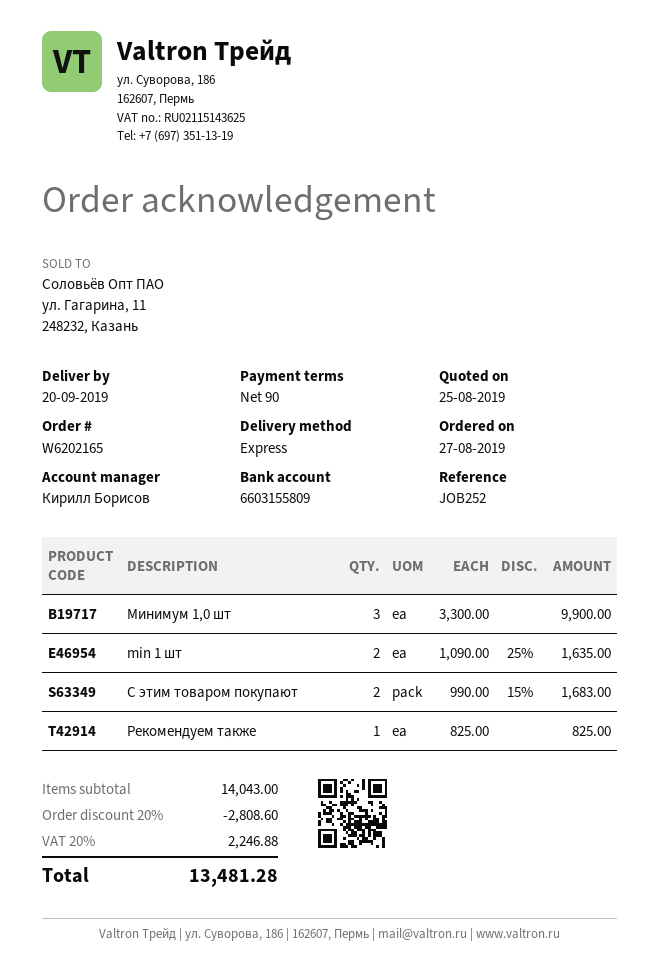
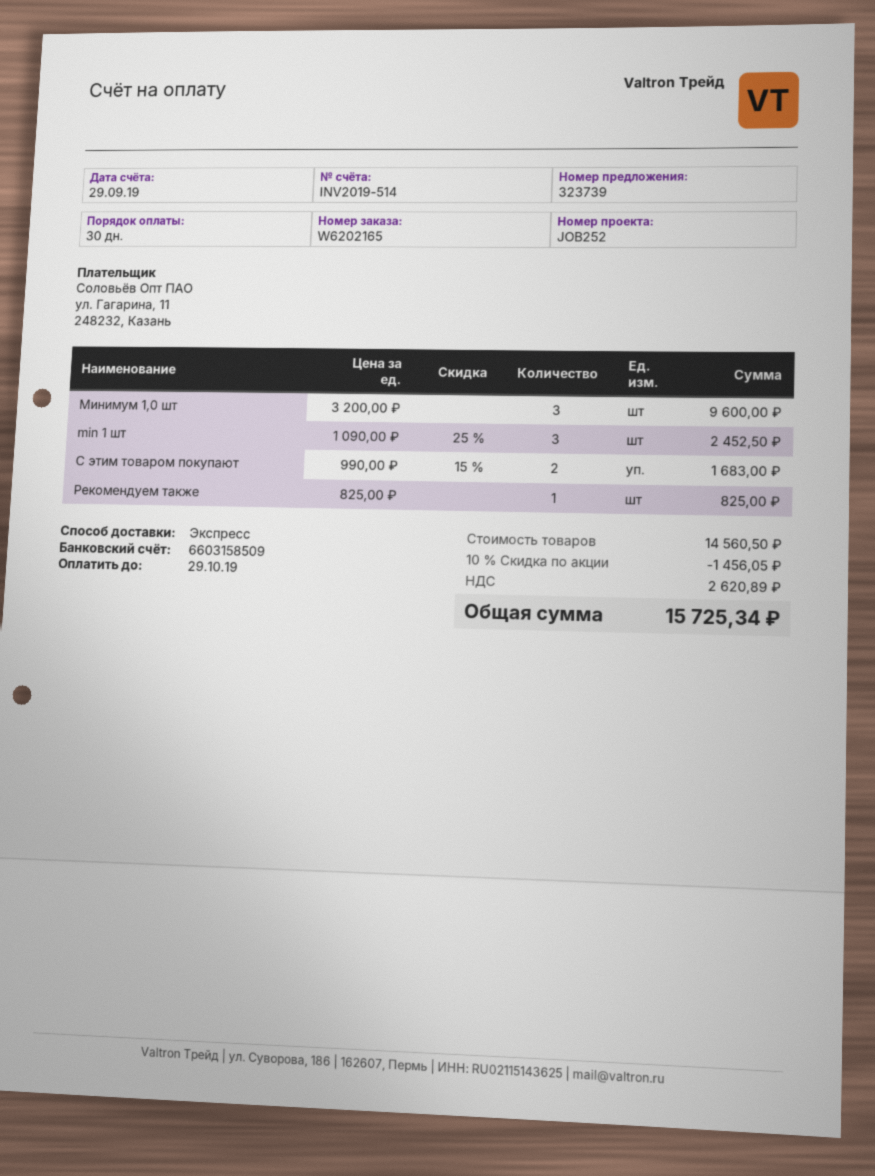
payment terms: 90 days -> 30 days
bank account: 6603155809 -> 6603158509
Минимум 1,0 шт: 3 x 3300.00 = 9900.00 -> 3 x 3200.00 = 9600.00
min 1 шт: 2 x 1090.00 - 25% = 1635.00 -> 3 x 1090.00 - 25% = 2452.50
subtotal: 14043.00 -> 14560.50
discount: 20% = 2808.60 -> 10% = 1456.05
tax: 2246.88 -> 2620.89
total: 13481.28 -> 15725.34

